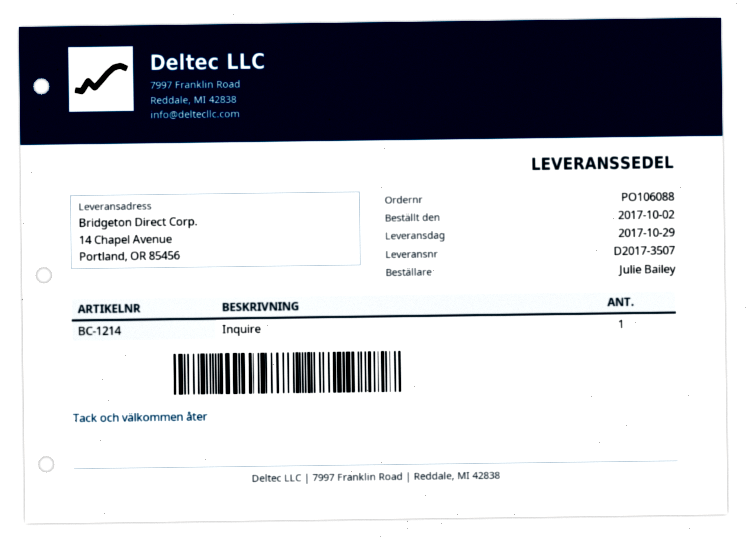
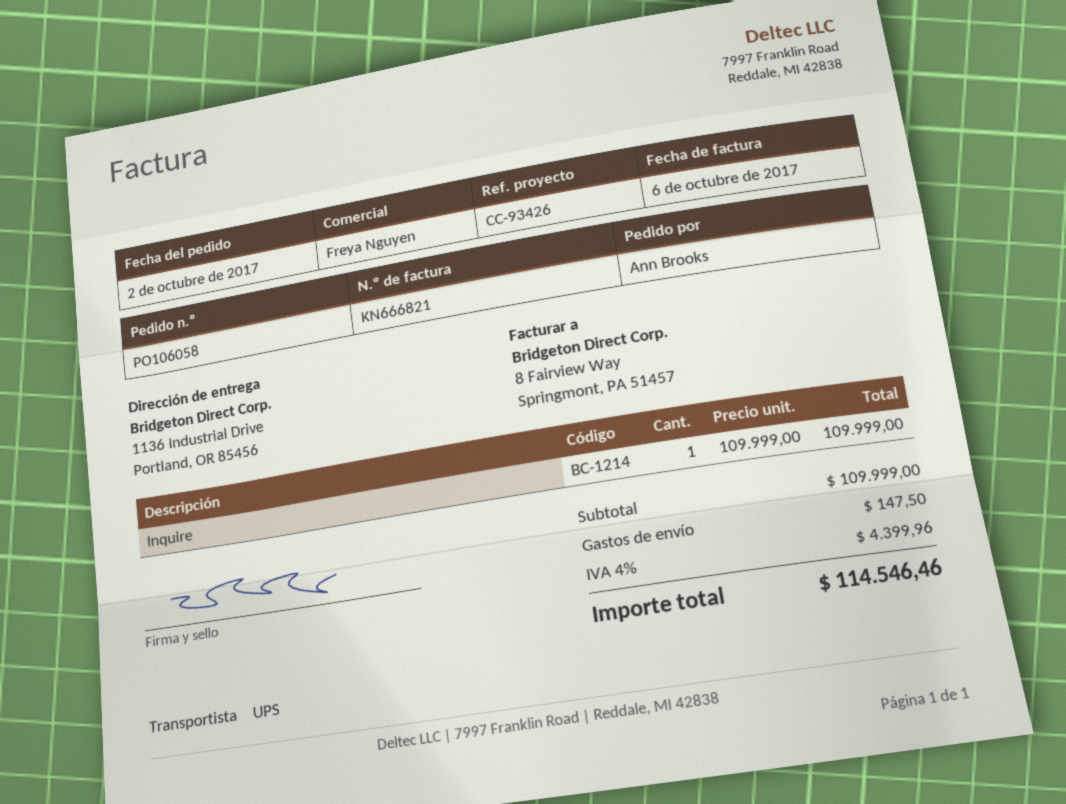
order number: PO106088 -> PO106058
ordered by: Julie Bailey -> Ann Brooks
ship to: 14 Chapel Avenue, Portland, OR 85456 -> 1136 Industrial Drive, Portland, OR 85456

